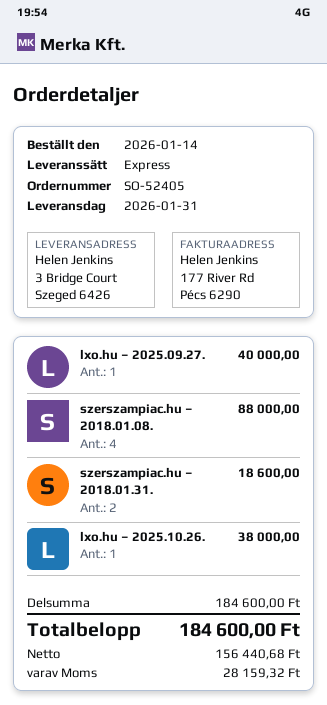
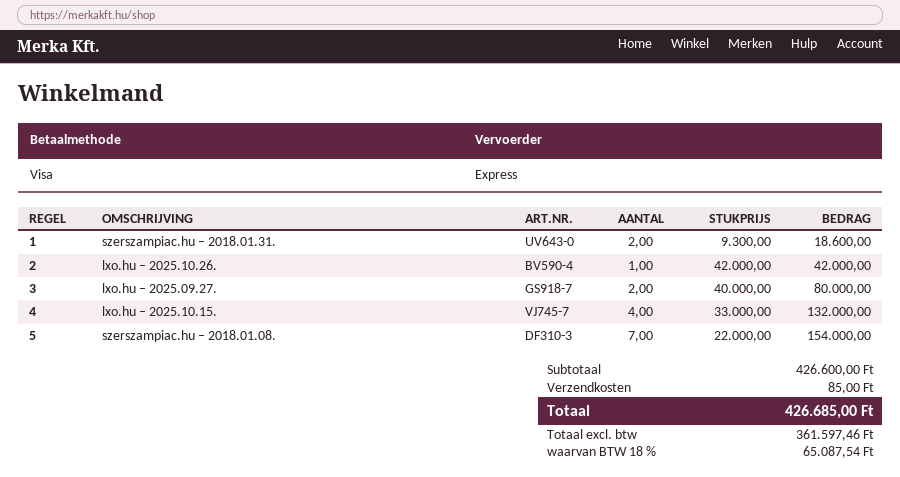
lxo.hu – 2025.09.27.: 1 for 40000.00 -> 2 for 80000.00
szerszampiac.hu – 2018.01.08.: 4 for 88000.00 -> 7 for 154000.00
lxo.hu – 2025.10.26.: 1 for 38000.00 -> 1 for 42000.00
lxo.hu – 2025.10.15.: none -> 4 for 132000.00
subtotal: 184600.00 -> 426600.00
shipping: none -> 85.00
net: 156440.68 -> 361597.46
tax: 28159.32 -> 65087.54
total: 184600.00 -> 426685.00

